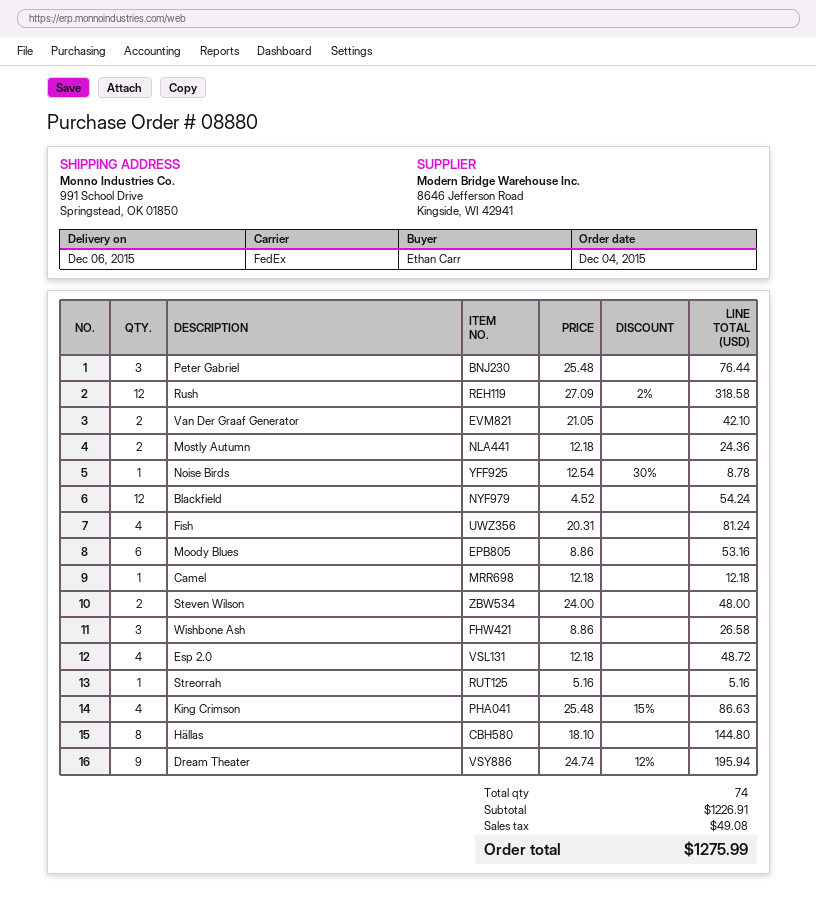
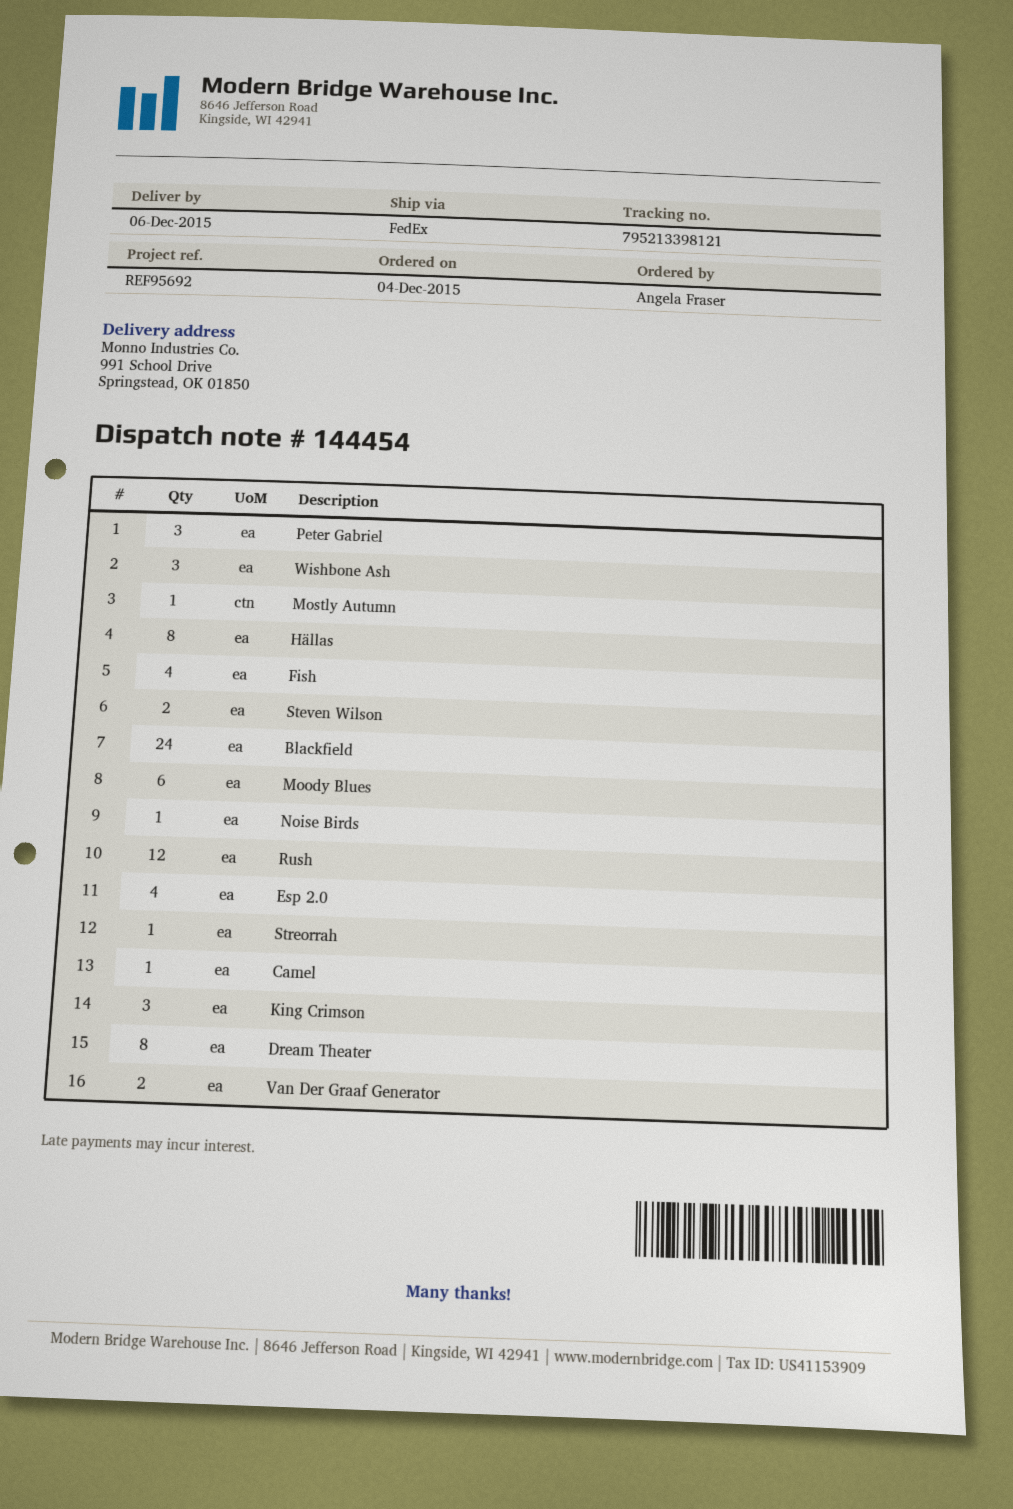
ordered by: Ethan Carr -> Angela Fraser
Mostly Autumn: 2 -> 1
Blackfield: 12 -> 24
King Crimson: 4 -> 3
Dream Theater: 9 -> 8

